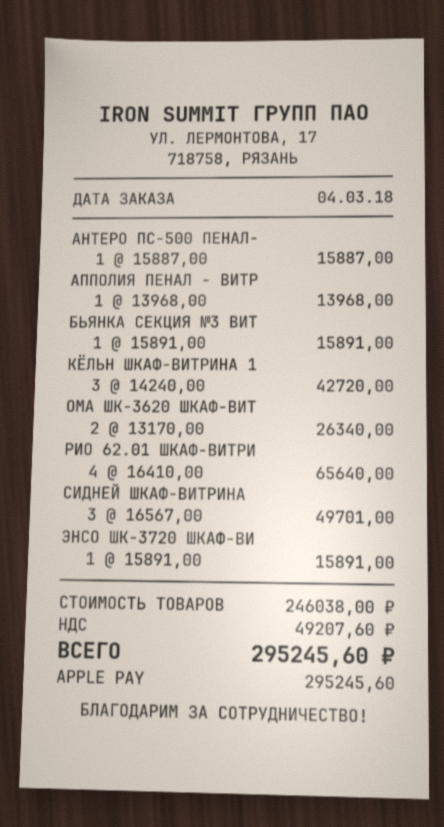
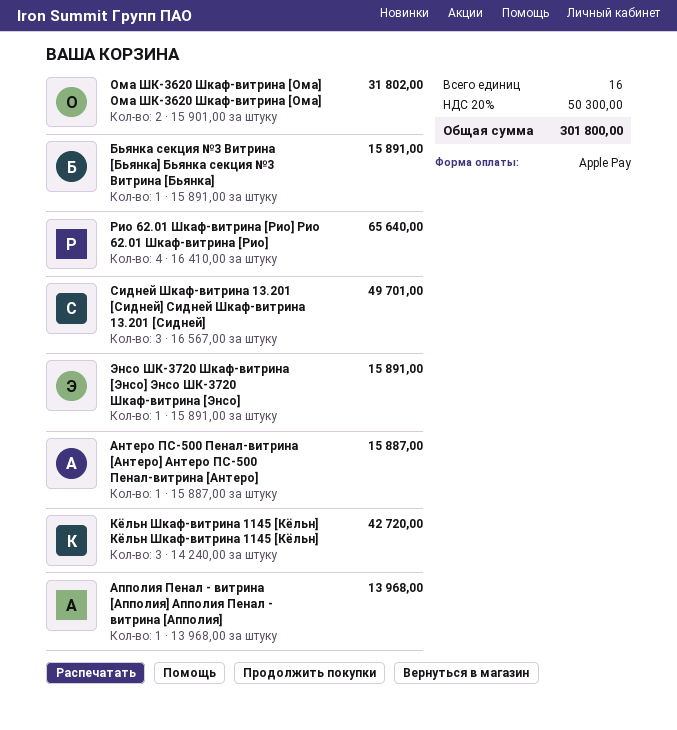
ОМА ШК-3620 ШКАФ-ВИТ: 2 x 13170.00 = 26340.00 -> 2 x 15901.00 = 31802.00
tax: 49207.60 -> 50300.00
total: 295245.60 -> 301800.00

